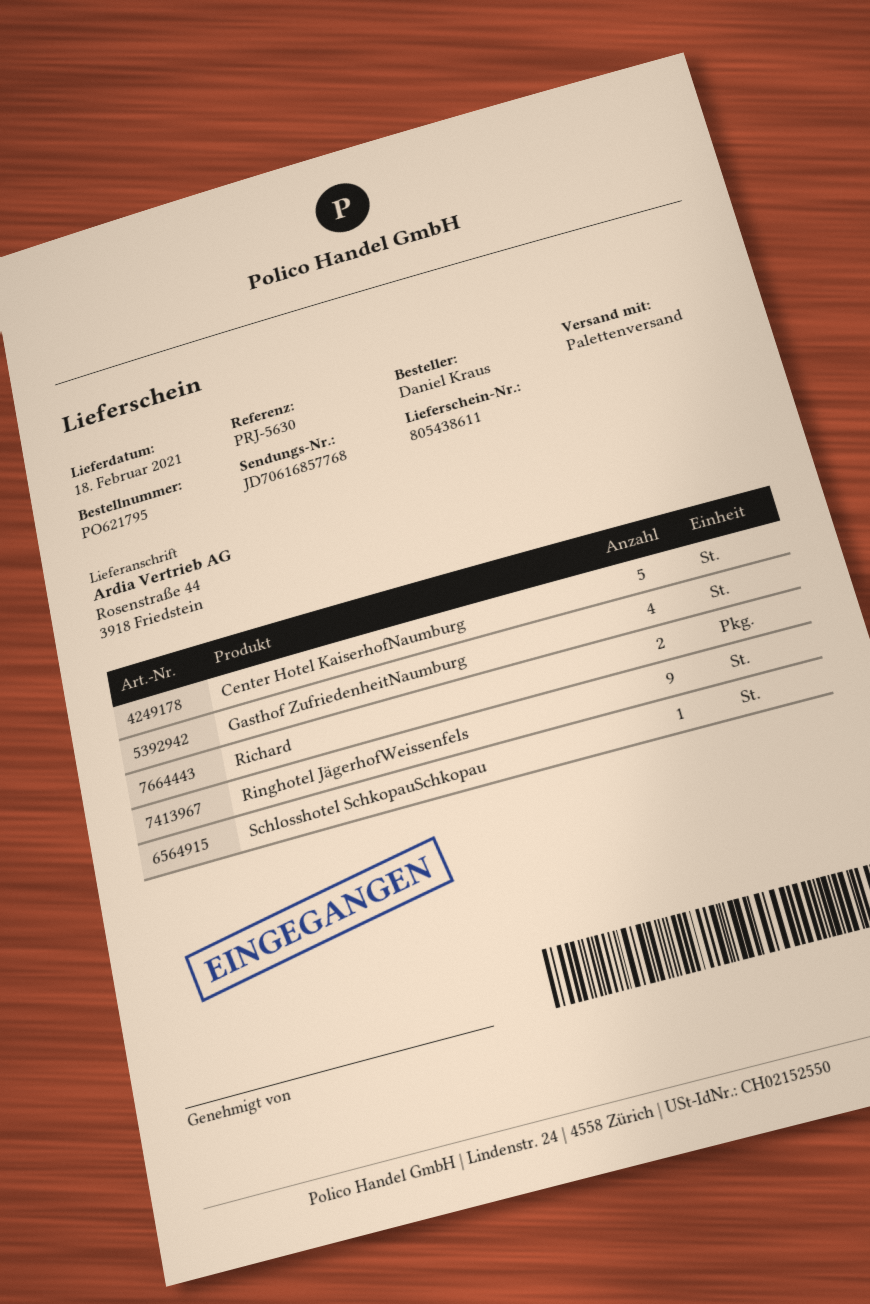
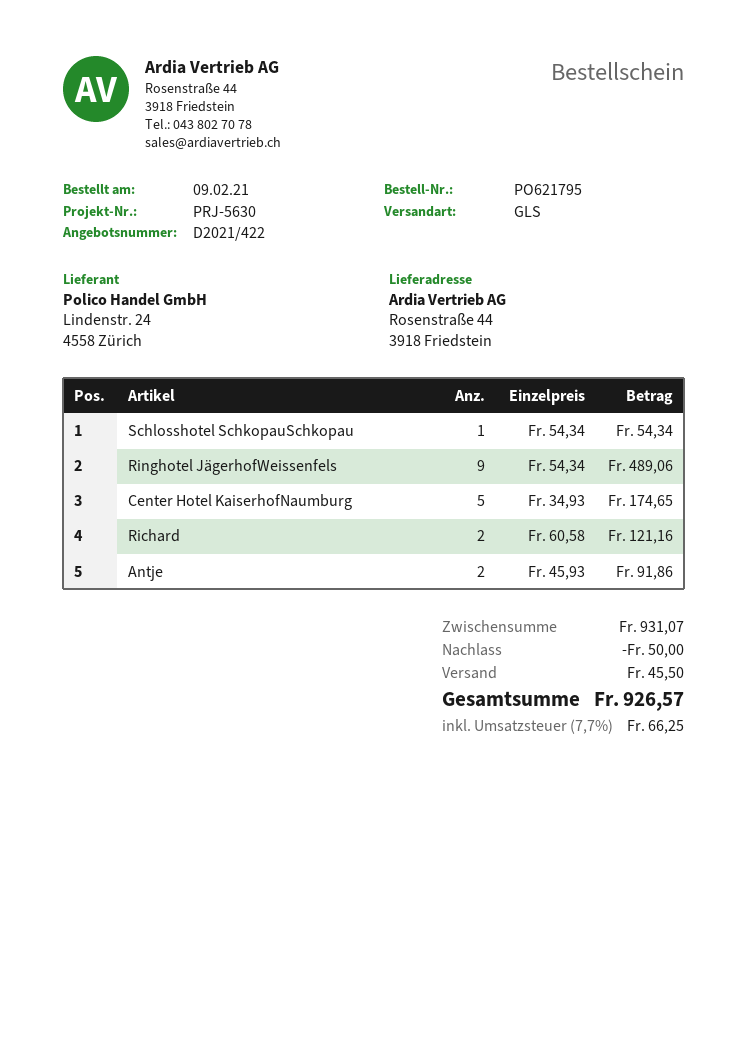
shipping method: pallet freight -> GLS
Gasthof ZufriedenheitNaumburg: 4 -> none
Antje: none -> 2

